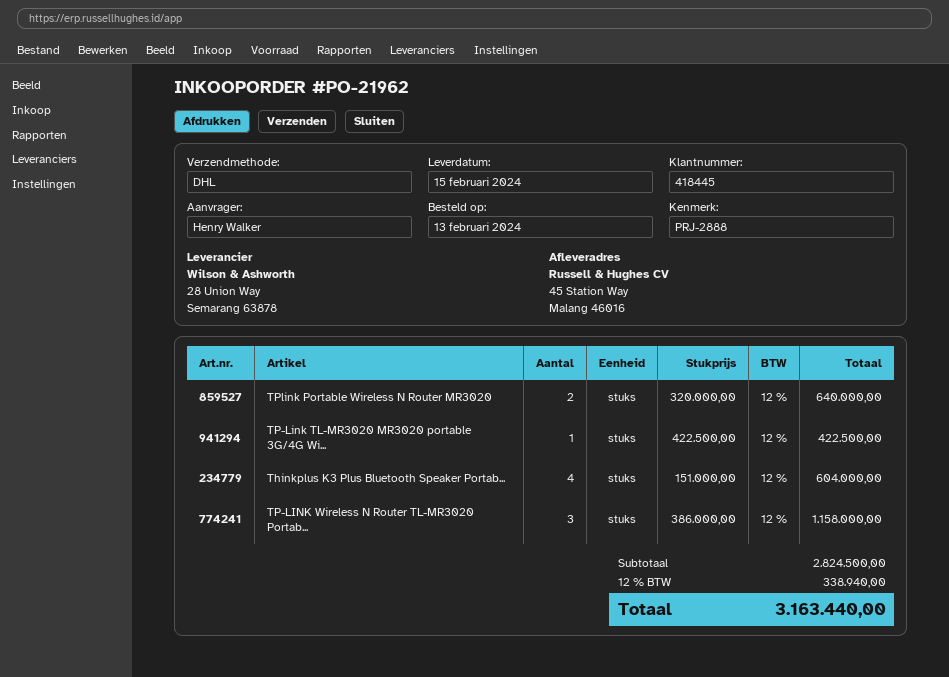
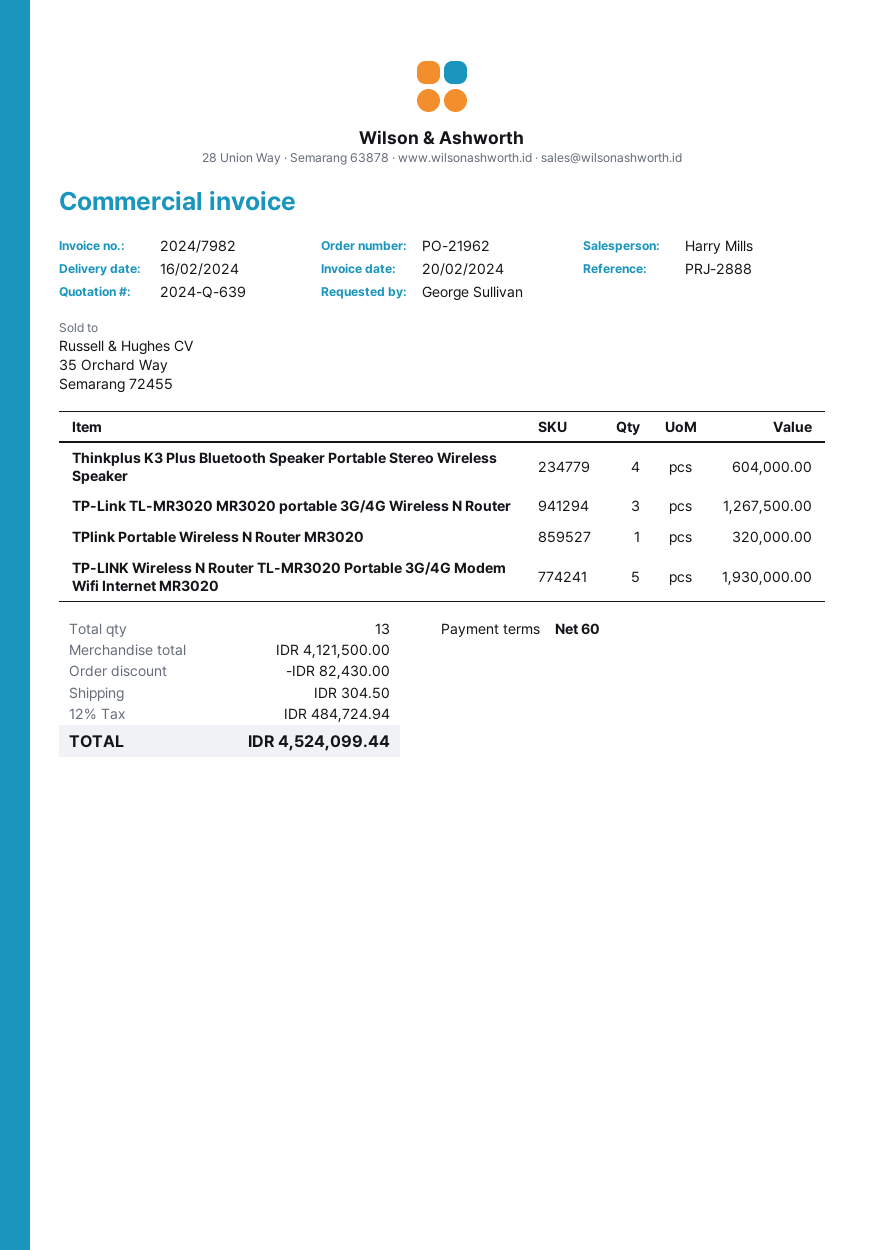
delivery date: 2024-02-15 -> 2024-02-16
ordered by: Henry Walker -> George Sullivan
TPlink Portable Wireless N Router MR3020: 2 for 640000.00 -> 1 for 320000.00
TP-Link TL-MR3020 MR3020 portable 3G/4G Wi...: 1 for 422500.00 -> 3 for 1267500.00
TP-LINK Wireless N Router TL-MR3020 Portab...: 3 for 1158000.00 -> 5 for 1930000.00
subtotal: 2824500.00 -> 4121500.00
discount: none -> 82430.00
shipping: none -> 304.50
tax: 12% = 338940.00 -> 12% = 484724.94
total: 3163440.00 -> 4524099.44

